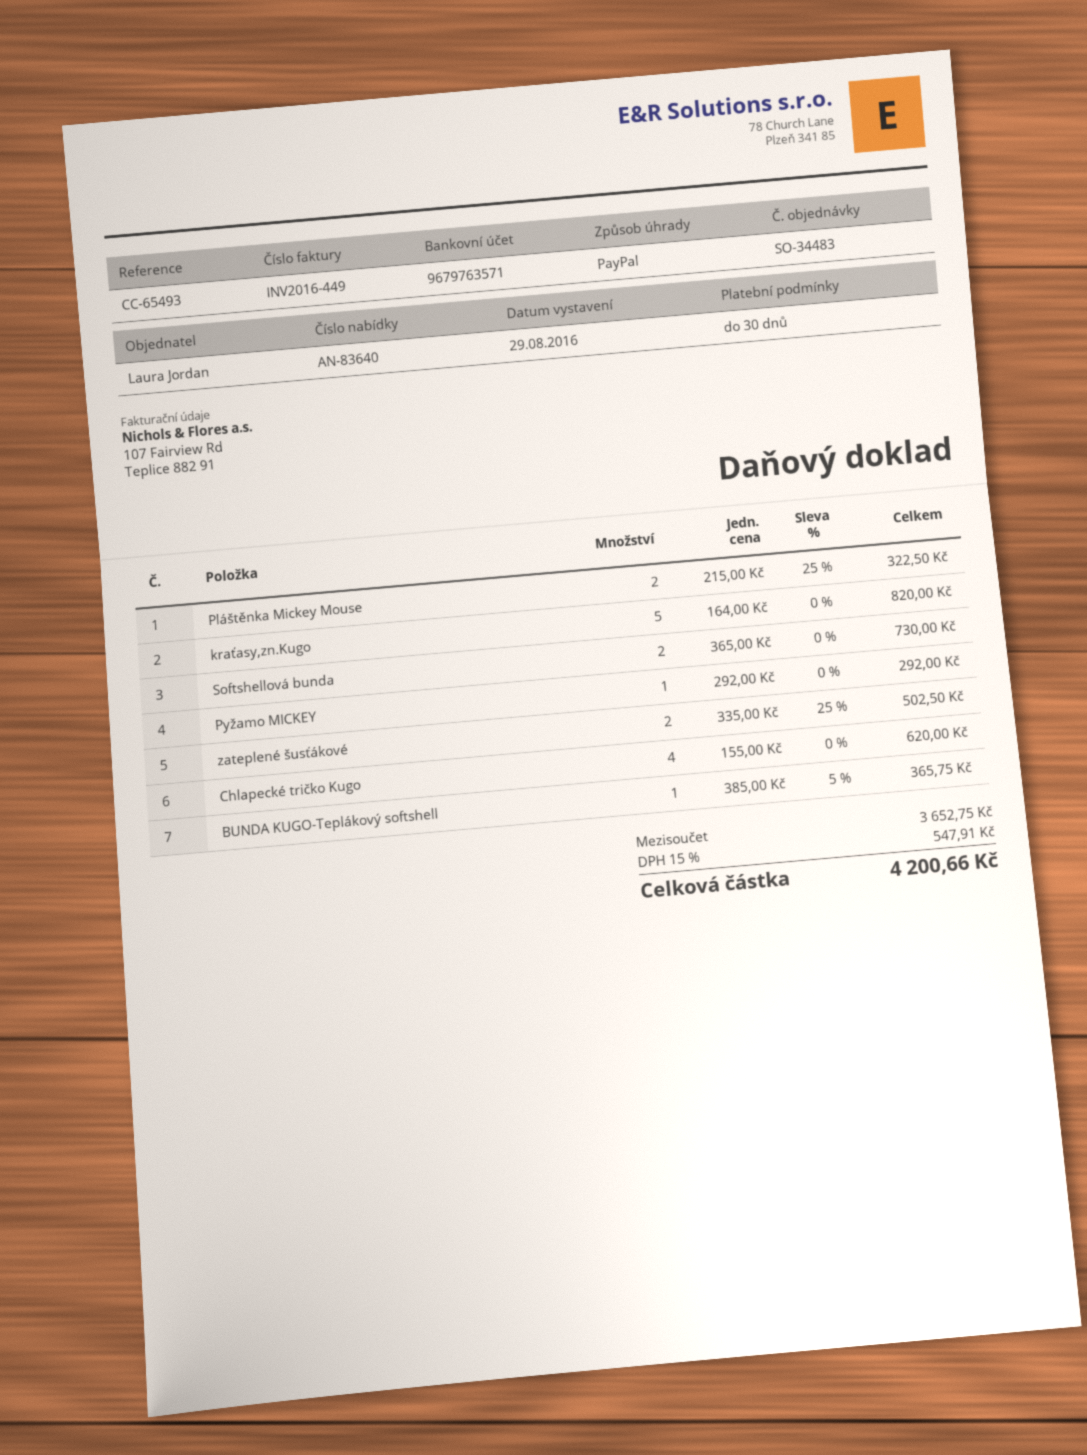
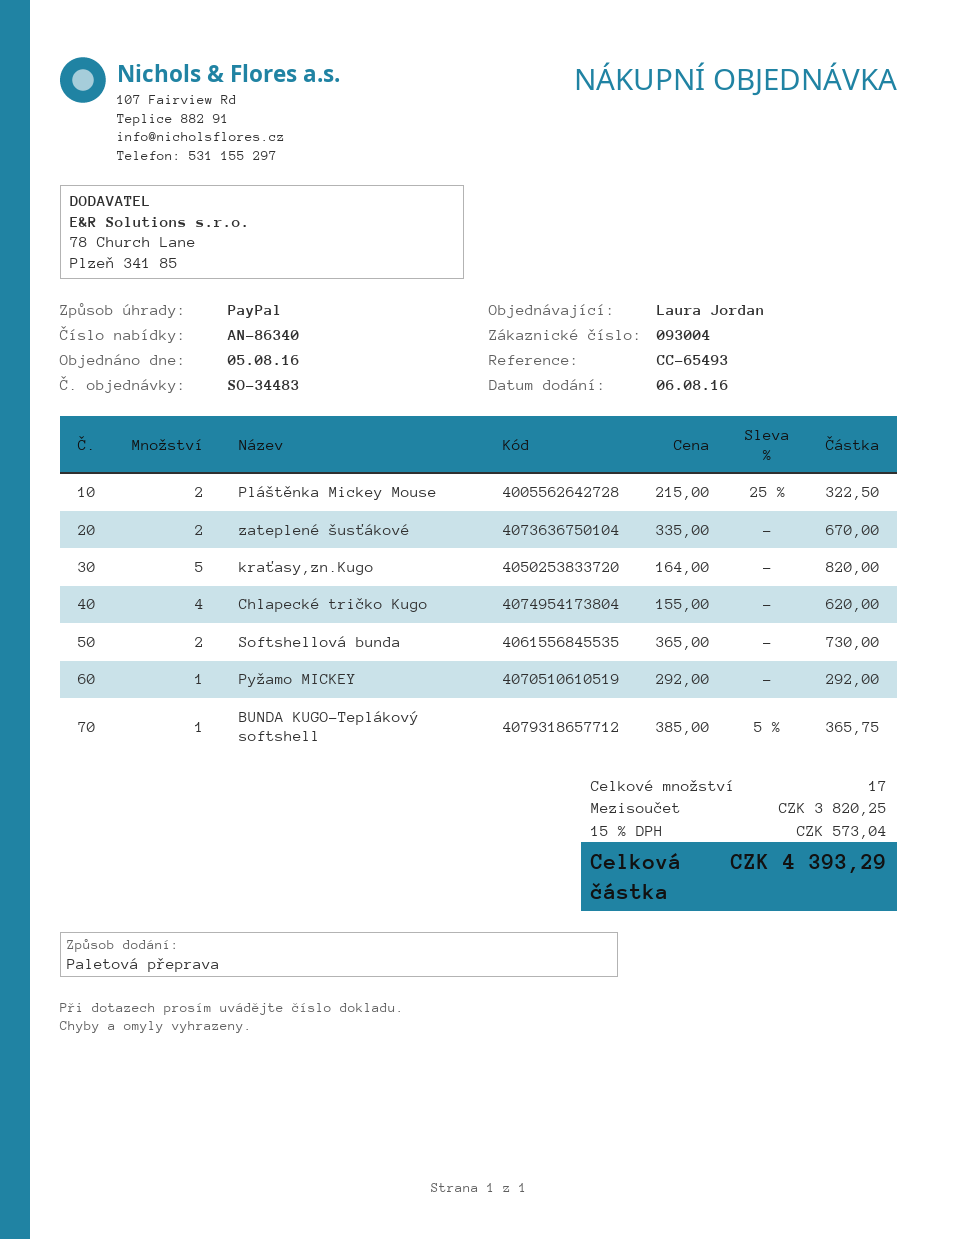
quote number: AN-83640 -> AN-86340
zateplené šusťákové: 2 x 335.00 - 25% = 502.50 -> 2 x 335.00 = 670.00
subtotal: 3652.75 -> 3820.25
tax: 15% = 547.91 -> 15% = 573.04
total: 4200.66 -> 4393.29

